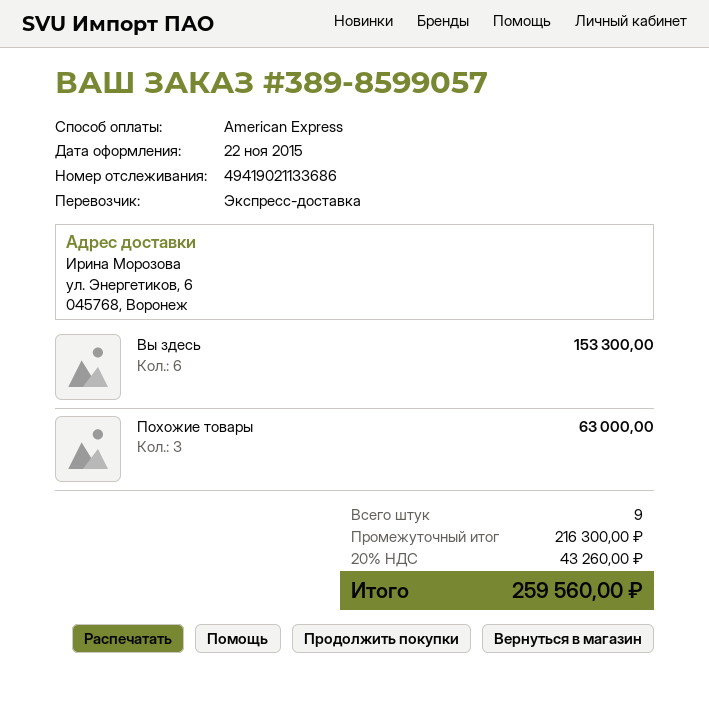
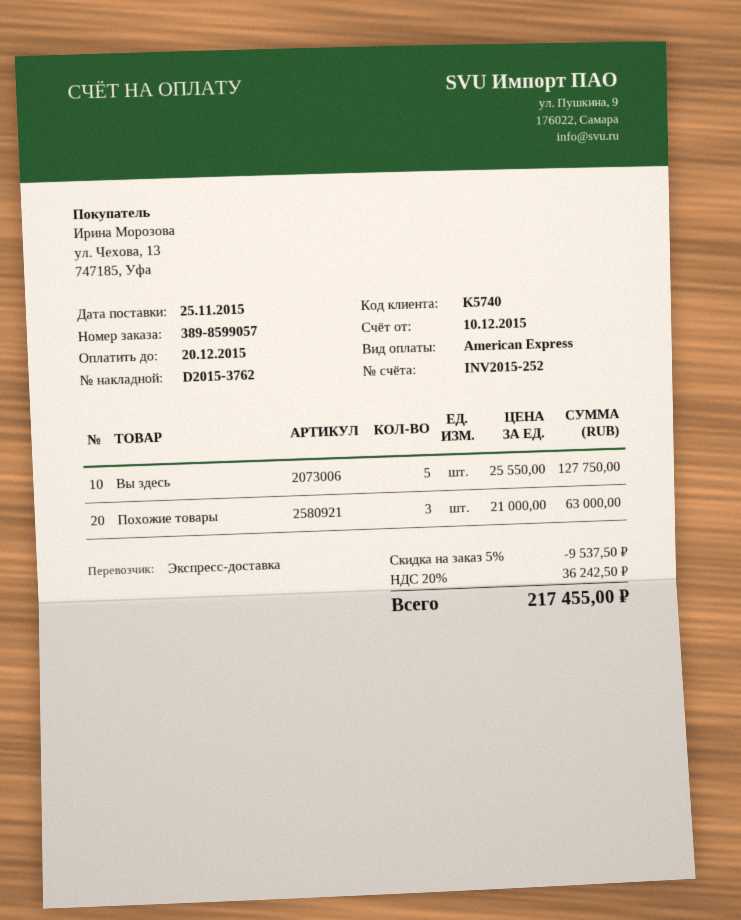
Вы здесь: 6 for 153300.00 -> 5 for 127750.00
discount: none -> 5% = 9537.50
tax: 20% = 43260.00 -> 20% = 36242.50
total: 259560.00 -> 217455.00

